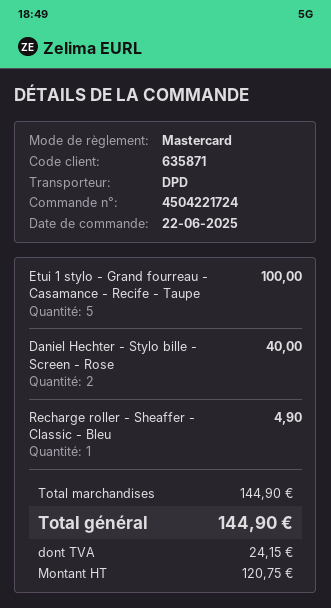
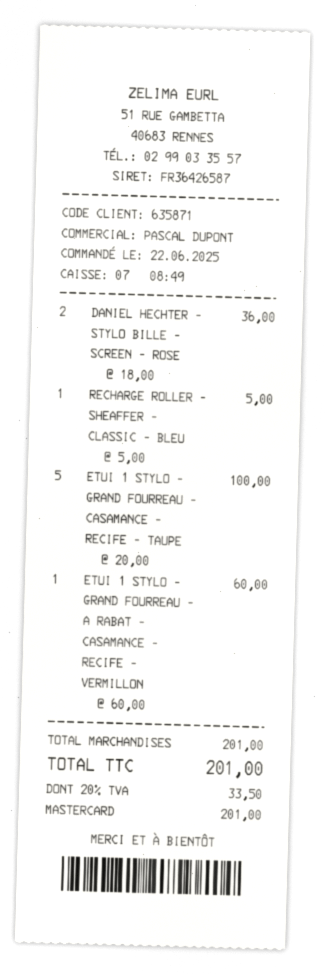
Daniel Hechter - Stylo bille - Screen - Rose: 2 for 40.00 -> 2 for 36.00
Recharge roller - Sheaffer - Classic - Bleu: 1 for 4.90 -> 1 for 5.00
ETUI 1 STYLO - GRAND FOURREAU - A RABAT - CASAMANCE - RECIFE - VERMILLON: none -> 1 for 60.00
subtotal: 144.90 -> 201.00
tax: 24.15 -> 33.50
total: 144.90 -> 201.00

